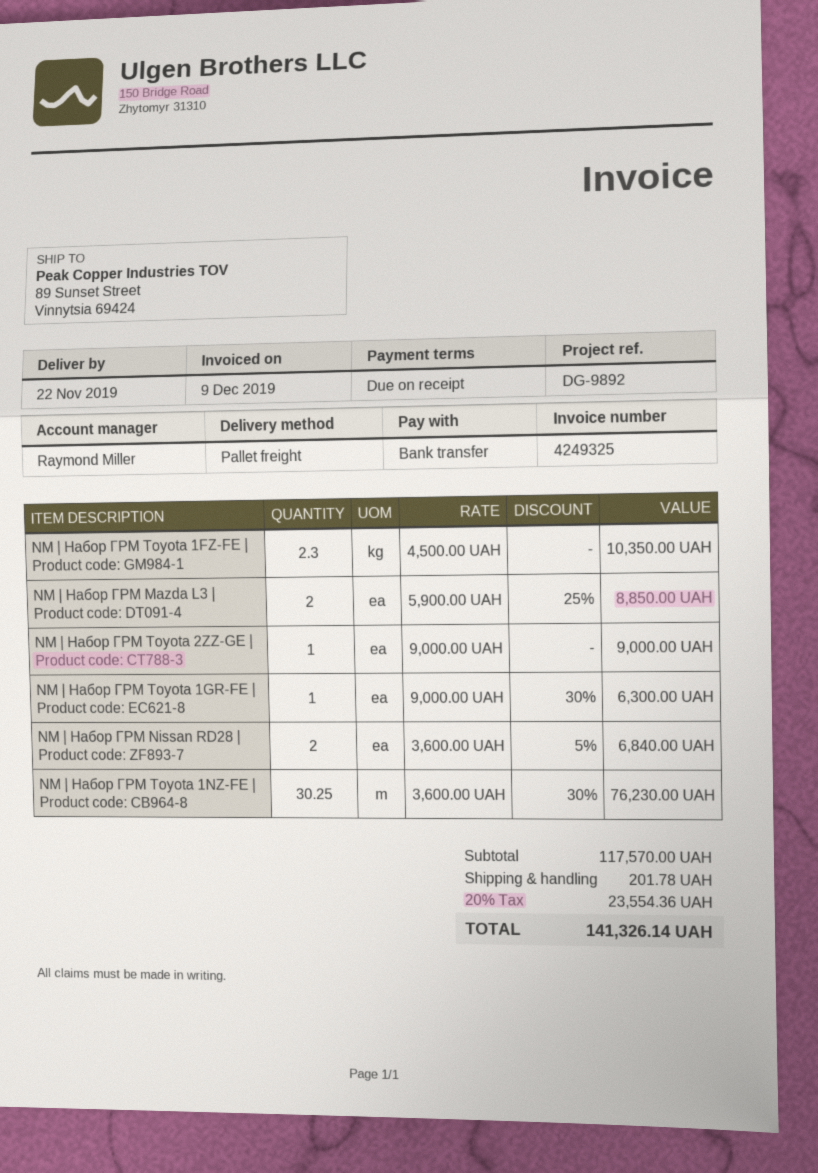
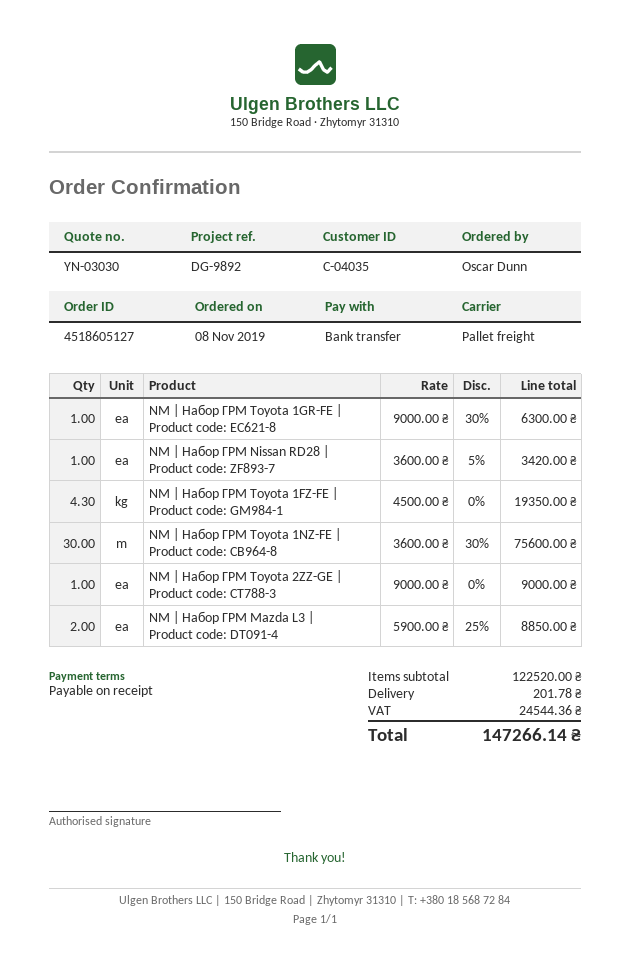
NM | Набор ГРМ Toyota 1FZ-FE |: 2.3 x 4500.00 = 10350.00 -> 4.3 x 4500.00 = 19350.00
NM | Набор ГРМ Nissan RD28 |: 2 x 3600.00 - 5% = 6840.00 -> 1 x 3600.00 - 5% = 3420.00
NM | Набор ГРМ Toyota 1NZ-FE |: 30.25 x 3600.00 - 30% = 76230.00 -> 30 x 3600.00 - 30% = 75600.00
subtotal: 117570.00 -> 122520.00
tax: 23554.36 -> 24544.36
total: 141326.14 -> 147266.14

